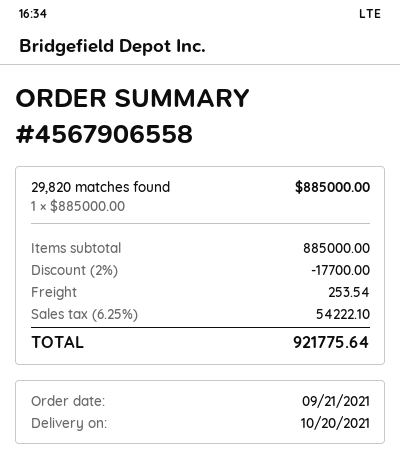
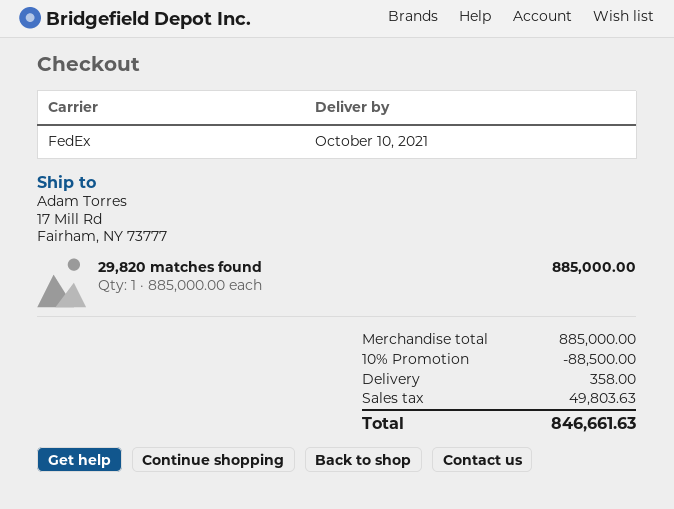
delivery date: 2021-10-20 -> 2021-10-10
discount: 2% = 17700.00 -> 10% = 88500.00
shipping: 253.54 -> 358.00
tax: 54222.10 -> 49803.63
total: 921775.64 -> 846661.63

